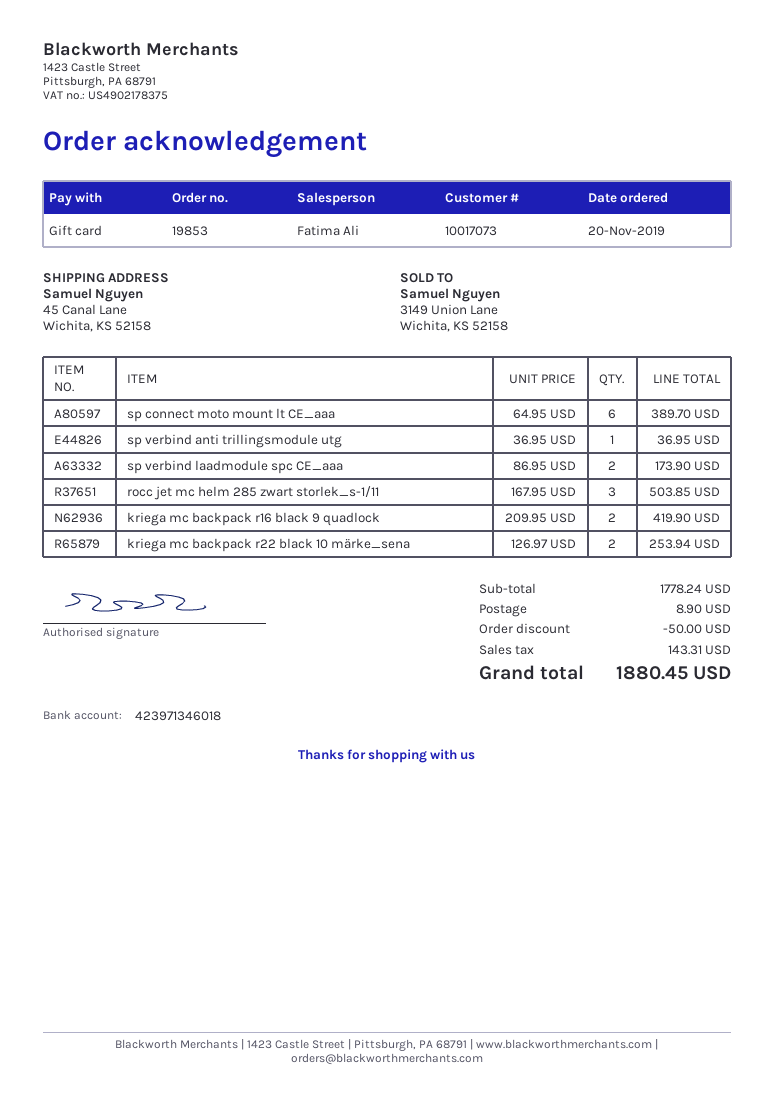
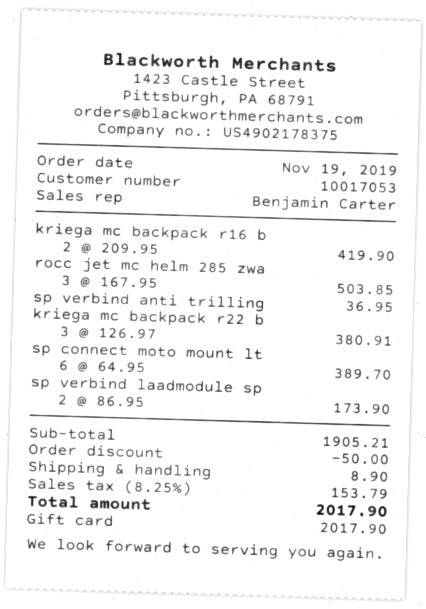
order date: 2019-11-20 -> 2019-11-19
customer number: 10017073 -> 10017053
sales rep: Fatima Ali -> Benjamin Carter
kriega mc backpack r22 black 10 märke_sena: 2 x 126.97 = 253.94 -> 3 x 126.97 = 380.91
subtotal: 1778.24 -> 1905.21
tax: 143.31 -> 153.79
total: 1880.45 -> 2017.90

